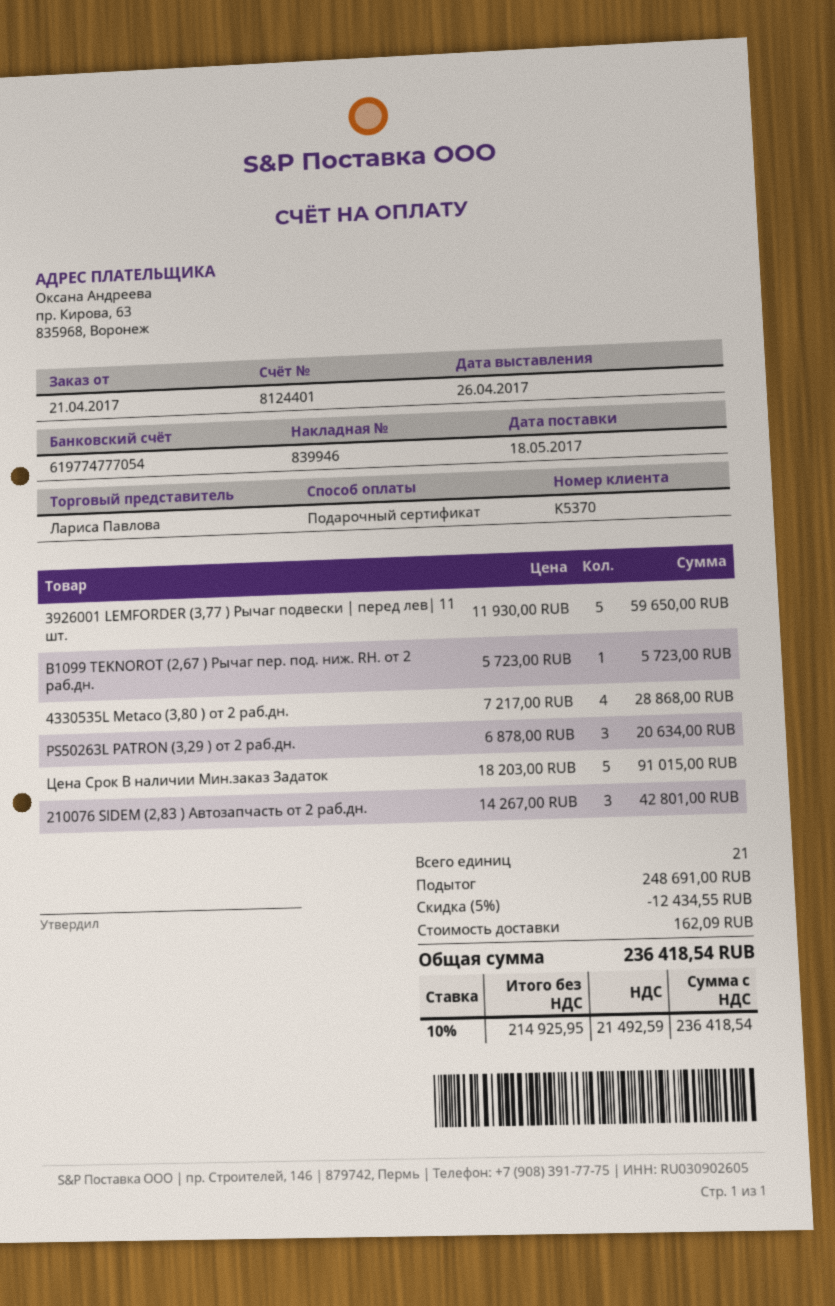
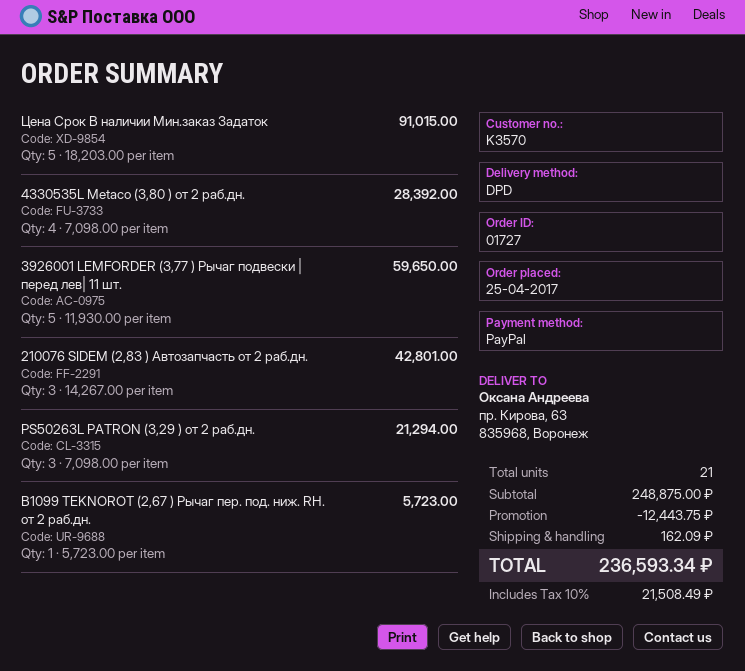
order date: 2017-04-21 -> 2017-04-25
customer number: K5370 -> K3570
payment method: gift card -> PayPal
4330535L Metaco (3,80 ) от 2 раб.дн.: 4 x 7217.00 = 28868.00 -> 4 x 7098.00 = 28392.00
PS50263L PATRON (3,29 ) от 2 раб.дн.: 3 x 6878.00 = 20634.00 -> 3 x 7098.00 = 21294.00
subtotal: 248691.00 -> 248875.00
discount: 12434.55 -> 12443.75
tax: 10% = 21492.59 -> 10% = 21508.49
total: 236418.54 -> 236593.34

